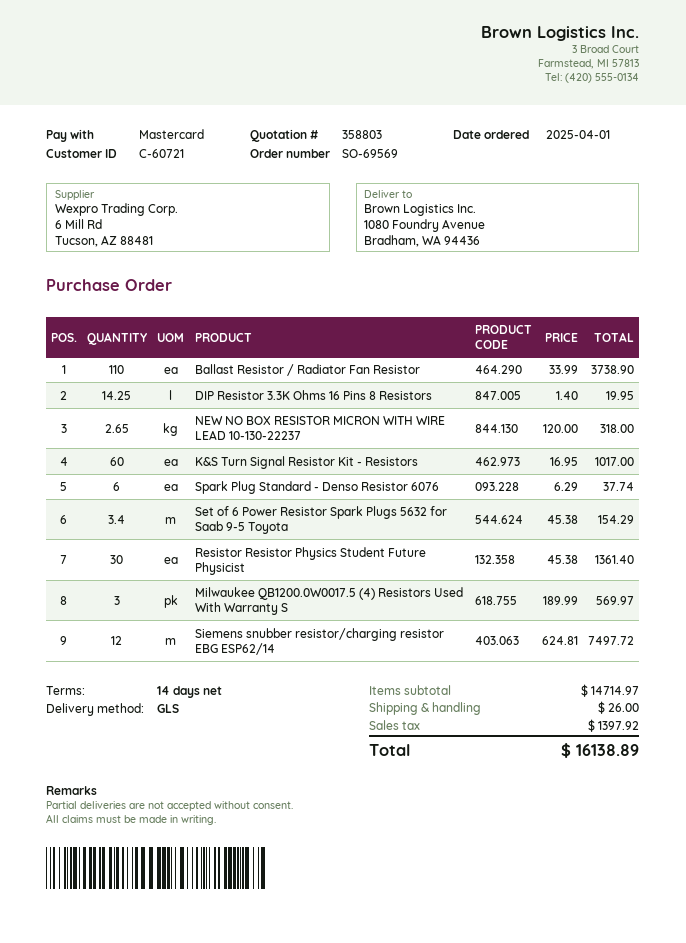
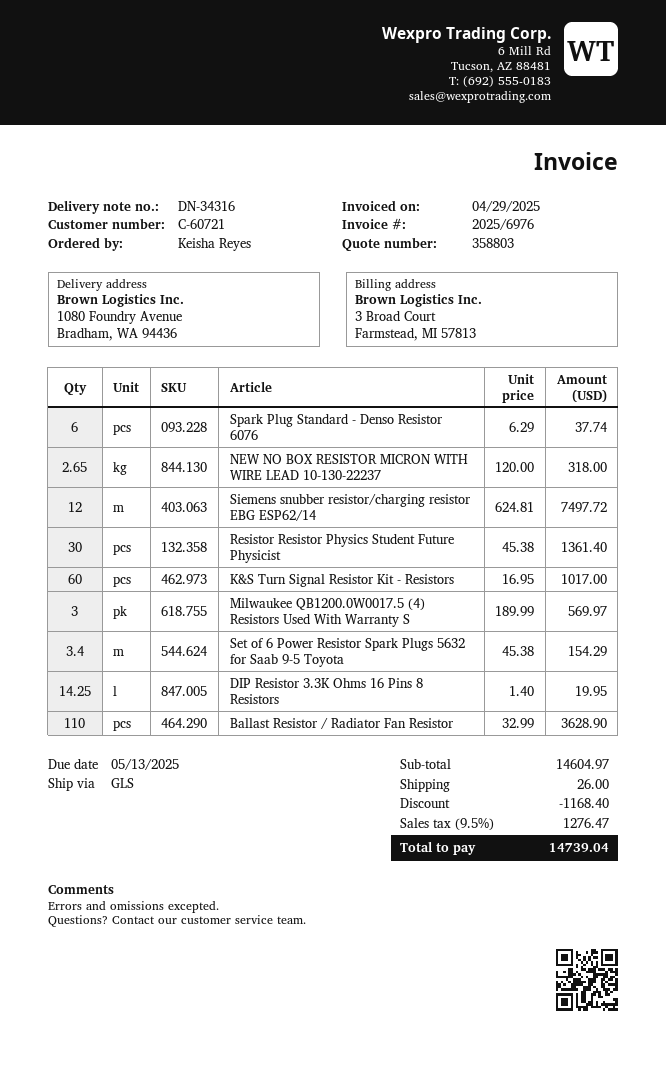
Ballast Resistor / Radiator Fan Resistor: 110 x 33.99 = 3738.90 -> 110 x 32.99 = 3628.90
subtotal: 14714.97 -> 14604.97
discount: none -> 1168.40
tax: 1397.92 -> 1276.47
total: 16138.89 -> 14739.04

